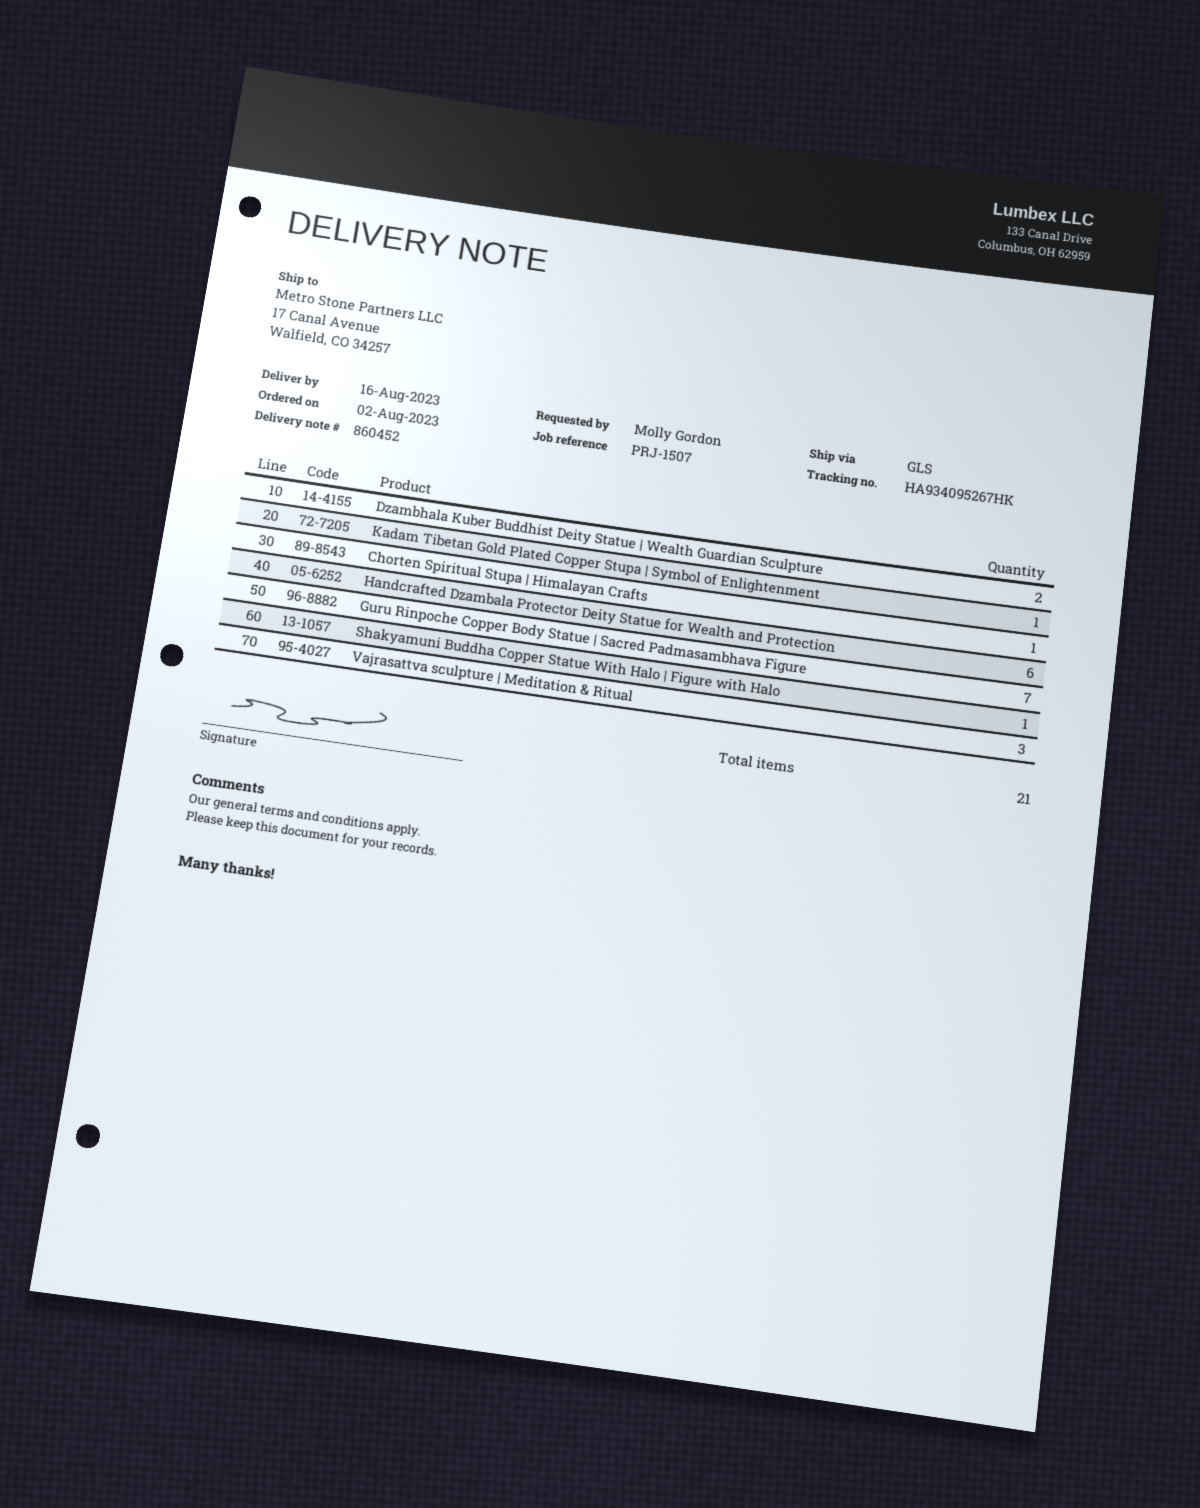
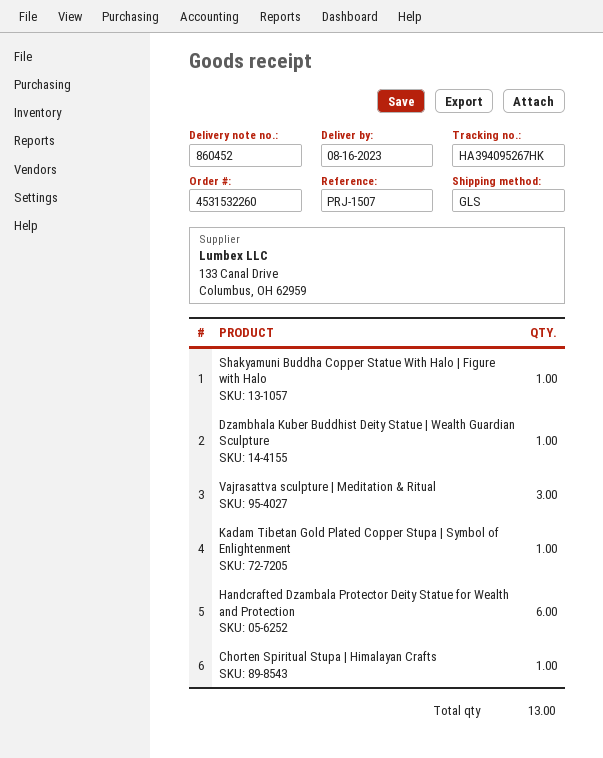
tracking number: HA934095267HK -> HA394095267HK
Dzambhala Kuber Buddhist Deity Statue | Wealth Guardian Sculpture: 2 -> 1
Guru Rinpoche Copper Body Statue | Sacred Padmasambhava Figure: 7 -> none
total quantity: 21 -> 13

